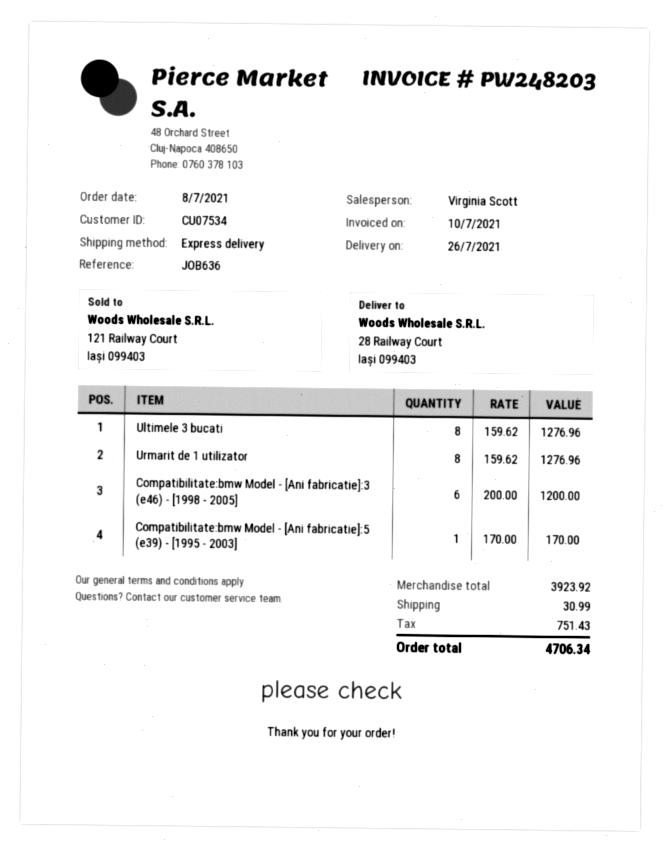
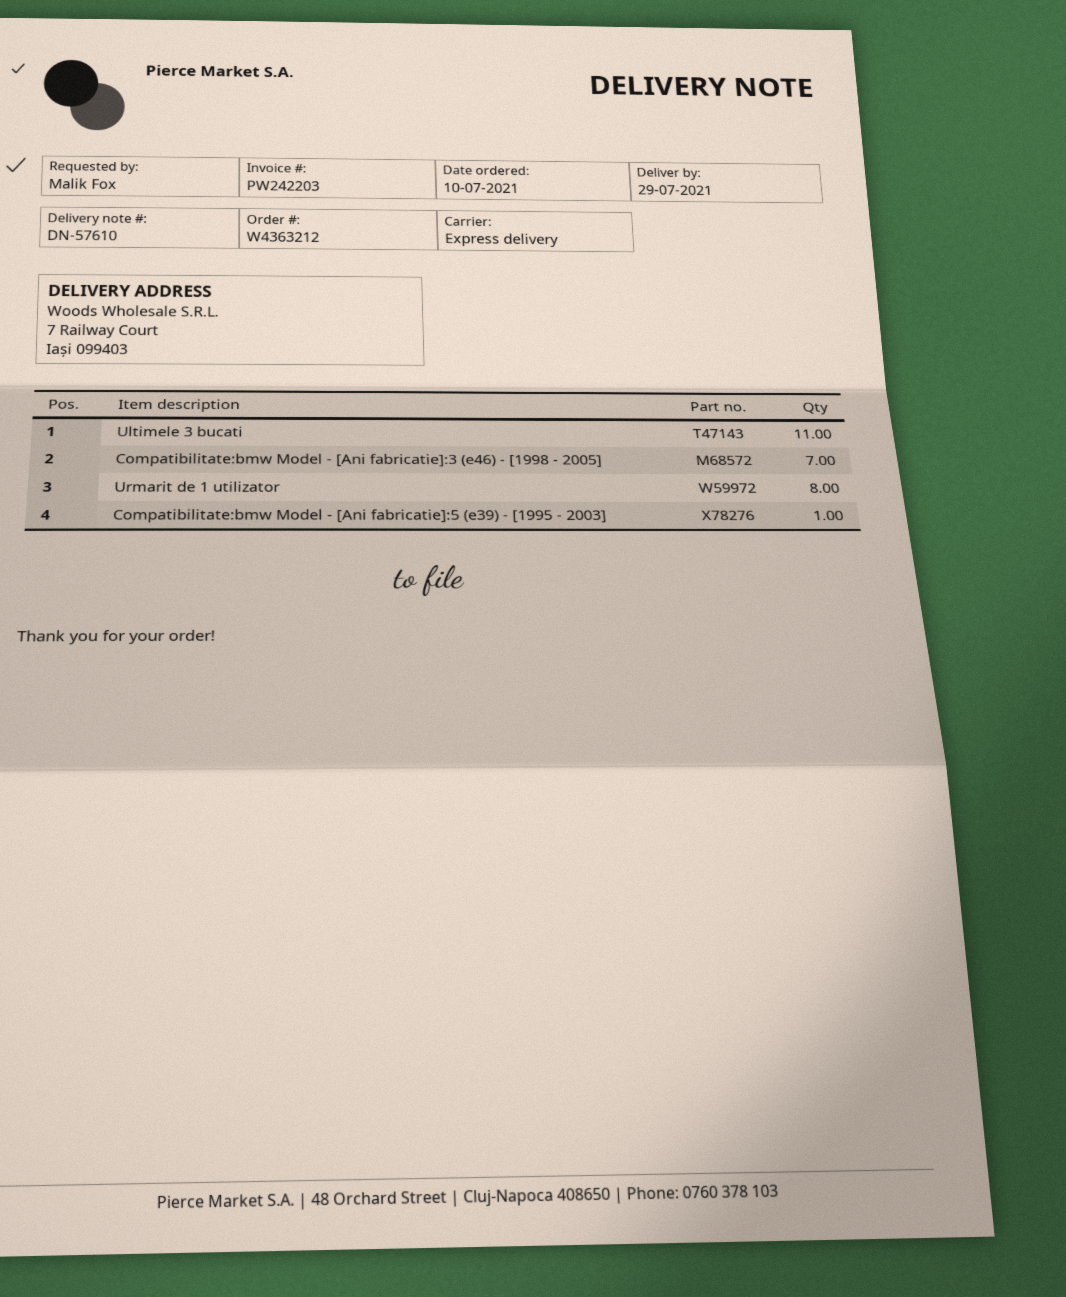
order date: 2021-07-08 -> 2021-07-10
delivery date: 2021-07-26 -> 2021-07-29
invoice number: PW248203 -> PW242203
ship to: 28 Railway Court, Iași 099403 -> 7 Railway Court, Iași 099403
Ultimele 3 bucati: 8 -> 11
Compatibilitate:bmw Model - [Ani fabricatie]:3 (e46) - [1998 - 2005]: 6 -> 7

